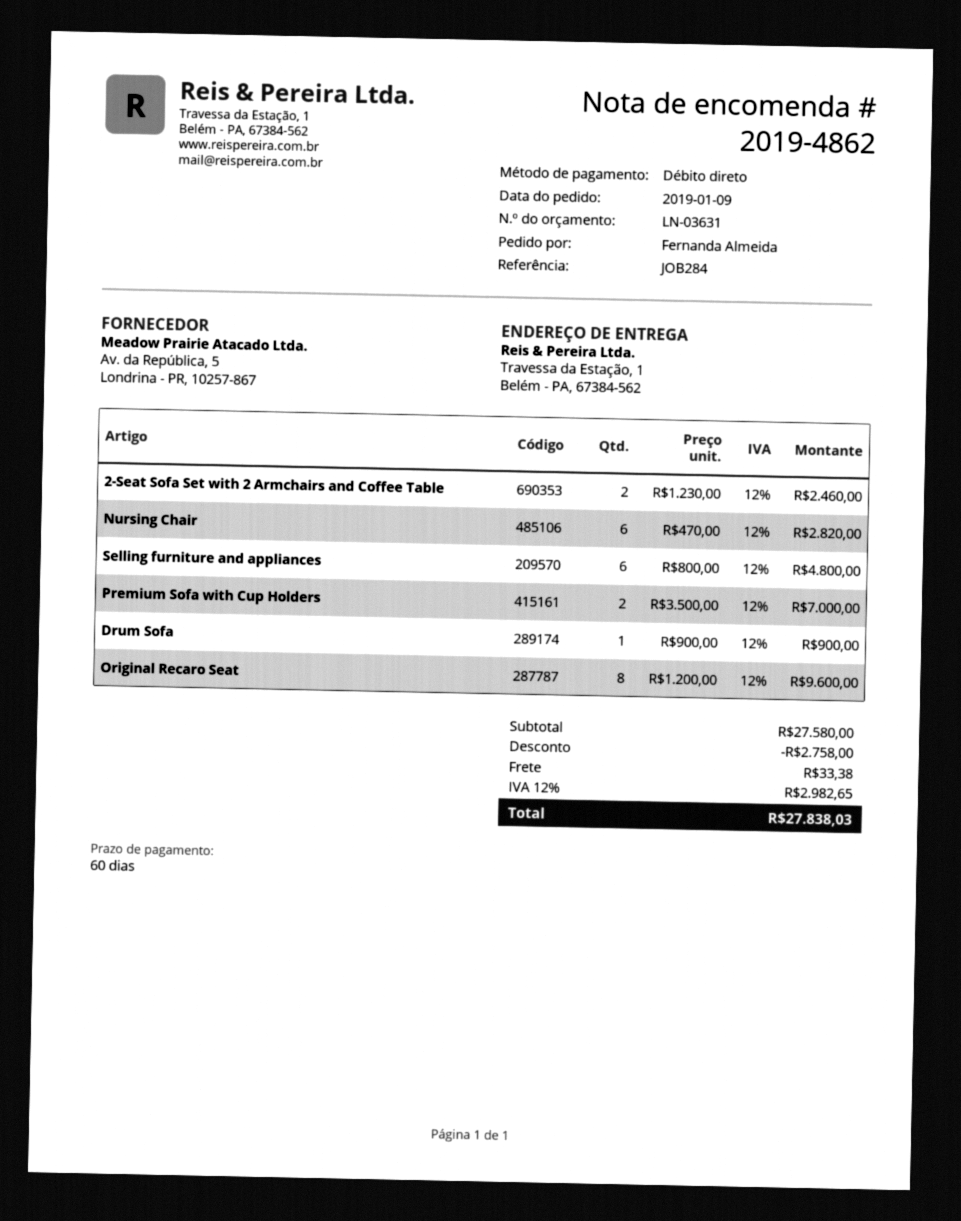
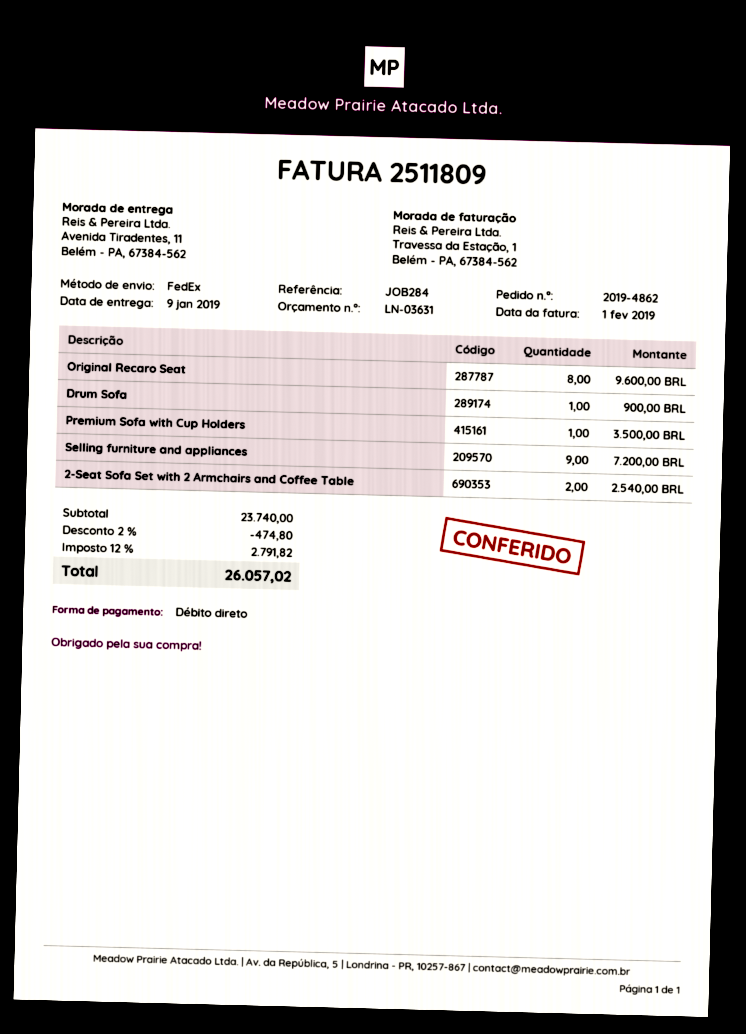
ship to: Travessa da Estação, 1, Belém - PA, 67384-562 -> Avenida Tiradentes, 11, Belém - PA, 67384-562
2-Seat Sofa Set with 2 Armchairs and Coffee Table: 2 for 2460.00 -> 2 for 2540.00
Nursing Chair: 6 for 2820.00 -> none
Selling furniture and appliances: 6 for 4800.00 -> 9 for 7200.00
Premium Sofa with Cup Holders: 2 for 7000.00 -> 1 for 3500.00
subtotal: 27580.00 -> 23740.00
discount: 2758.00 -> 474.80
shipping: 33.38 -> none
tax: 12% = 2982.65 -> 12% = 2791.82
total: 27838.03 -> 26057.02

